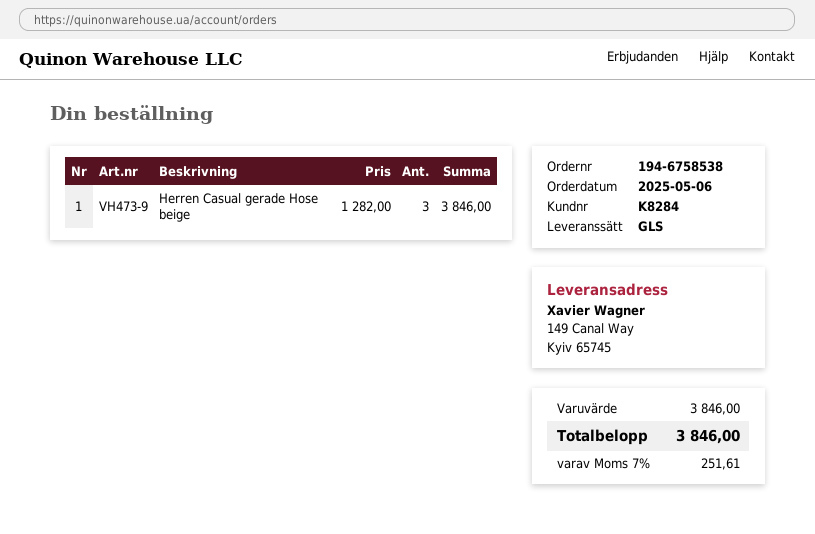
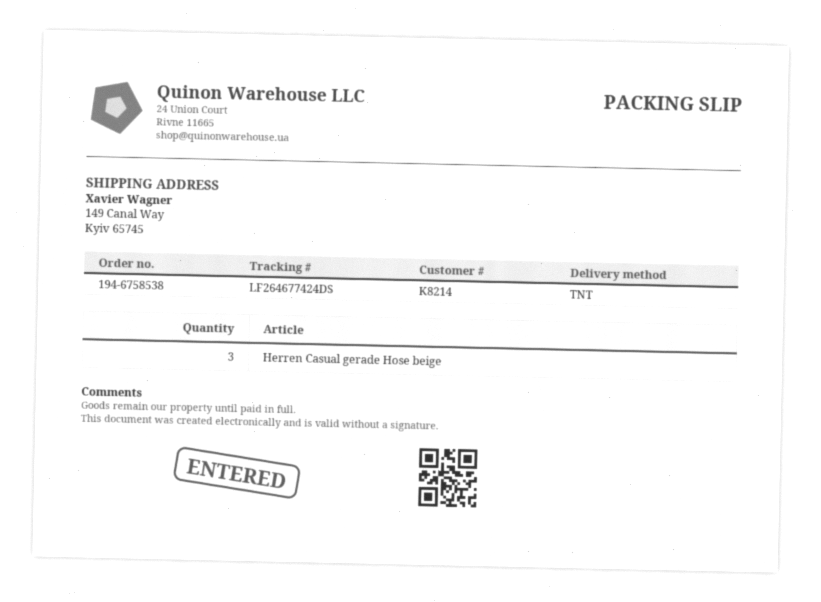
customer number: K8284 -> K8214
shipping method: GLS -> TNT

